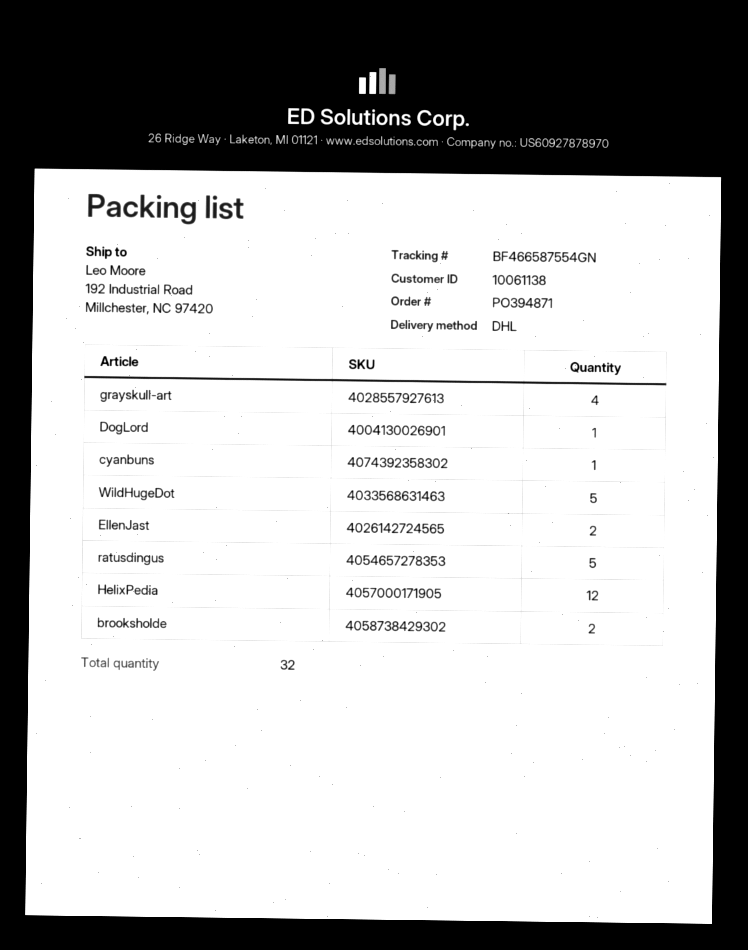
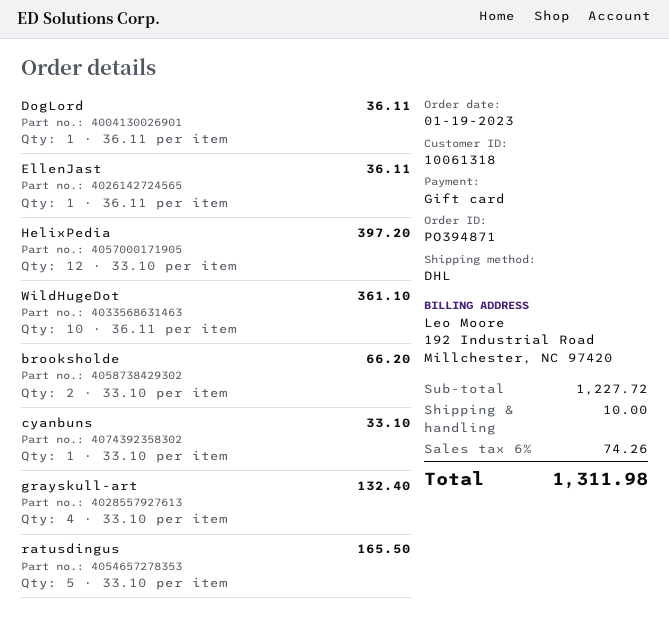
customer number: 10061138 -> 10061318
WildHugeDot: 5 -> 10
EllenJast: 2 -> 1

